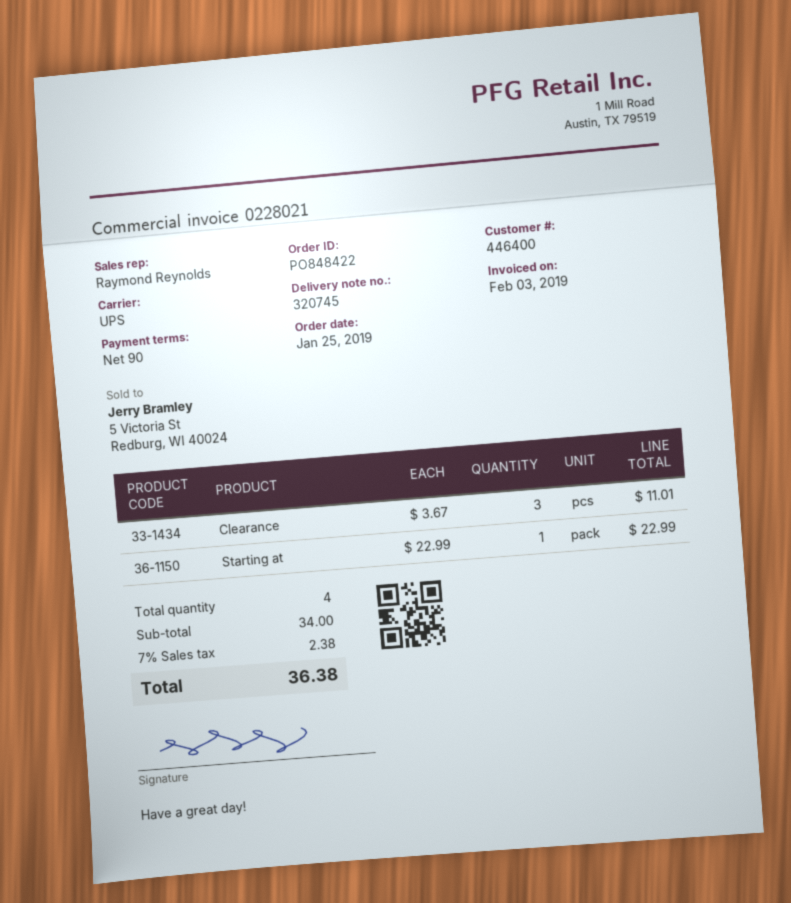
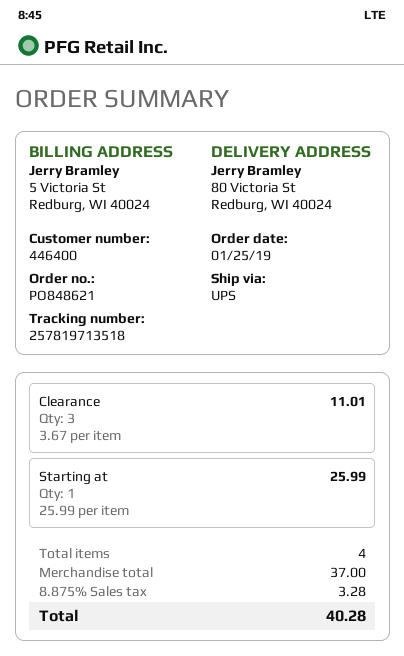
order number: PO848422 -> PO848621
Starting at: 1 x 22.99 = 22.99 -> 1 x 25.99 = 25.99
subtotal: 34.00 -> 37.00
tax: 7% = 2.38 -> 8.875% = 3.28
total: 36.38 -> 40.28

